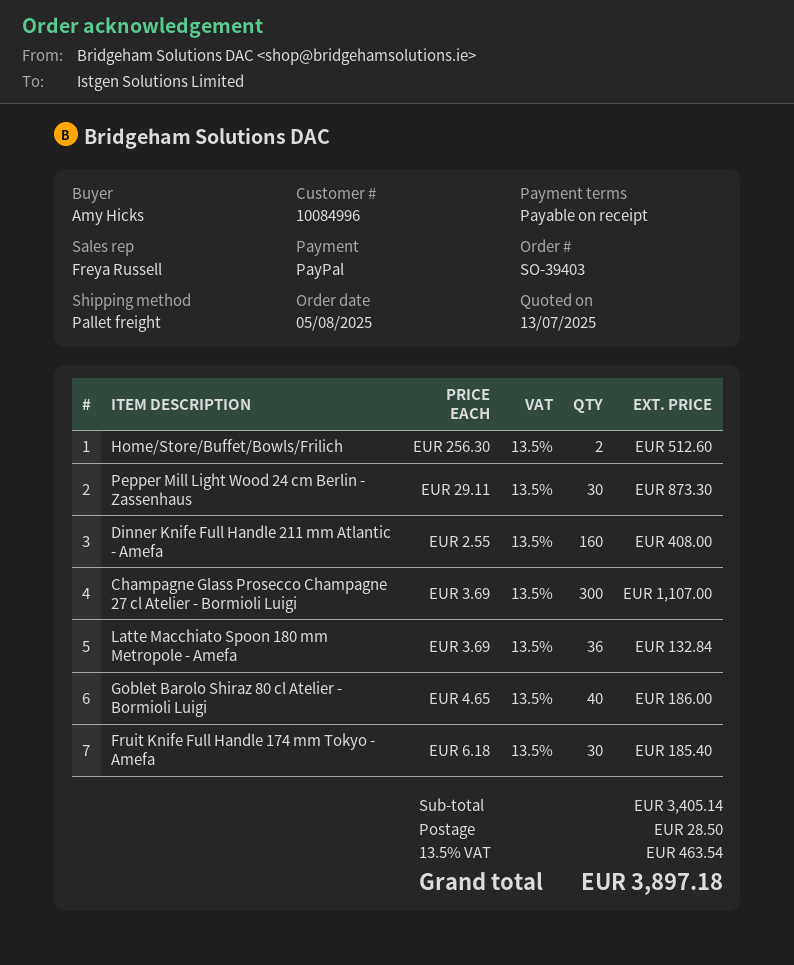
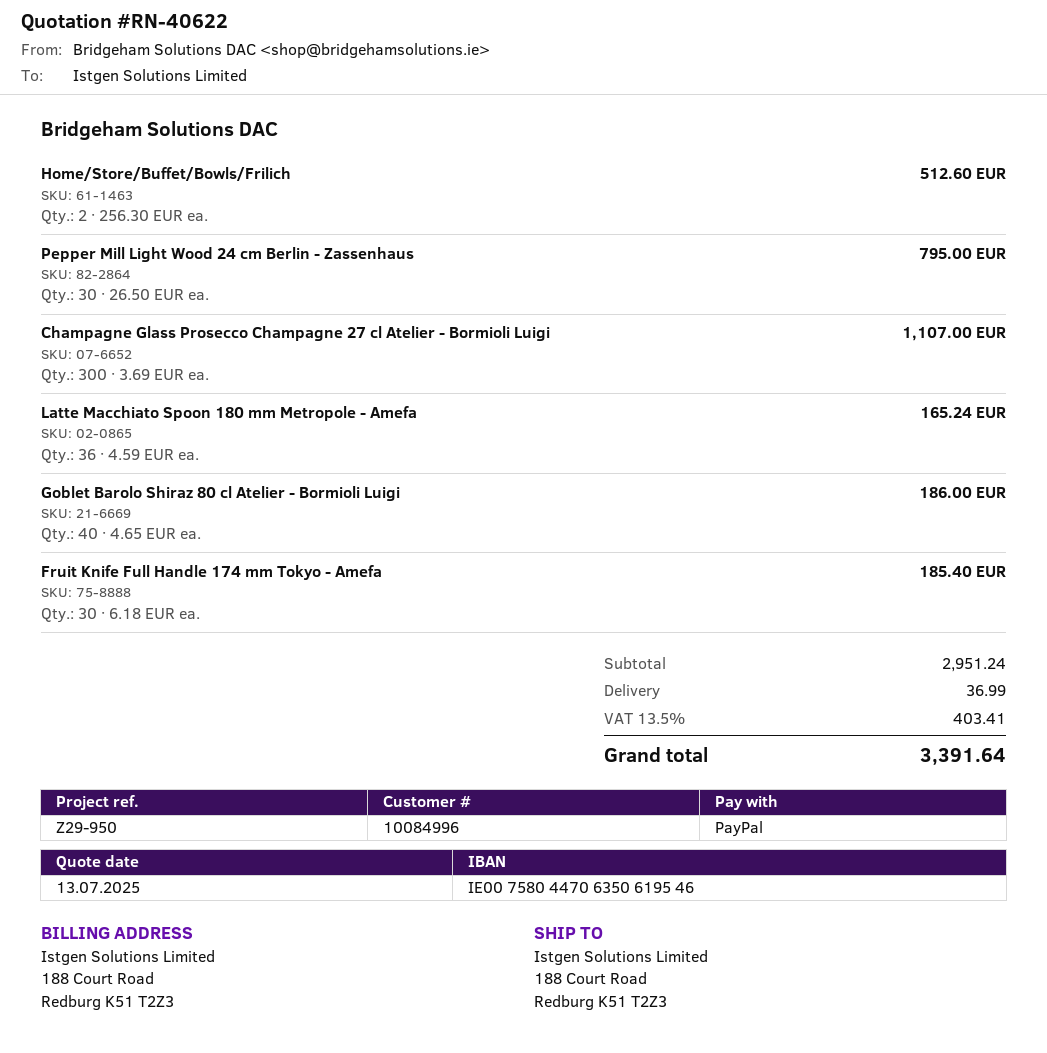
Pepper Mill Light Wood 24 cm Berlin - Zassenhaus: 30 x 29.11 = 873.30 -> 30 x 26.50 = 795.00
Dinner Knife Full Handle 211 mm Atlantic - Amefa: 160 x 2.55 = 408.00 -> none
Latte Macchiato Spoon 180 mm Metropole - Amefa: 36 x 3.69 = 132.84 -> 36 x 4.59 = 165.24
subtotal: 3405.14 -> 2951.24
shipping: 28.50 -> 36.99
tax: 13.5% = 463.54 -> 13.5% = 403.41
total: 3897.18 -> 3391.64

